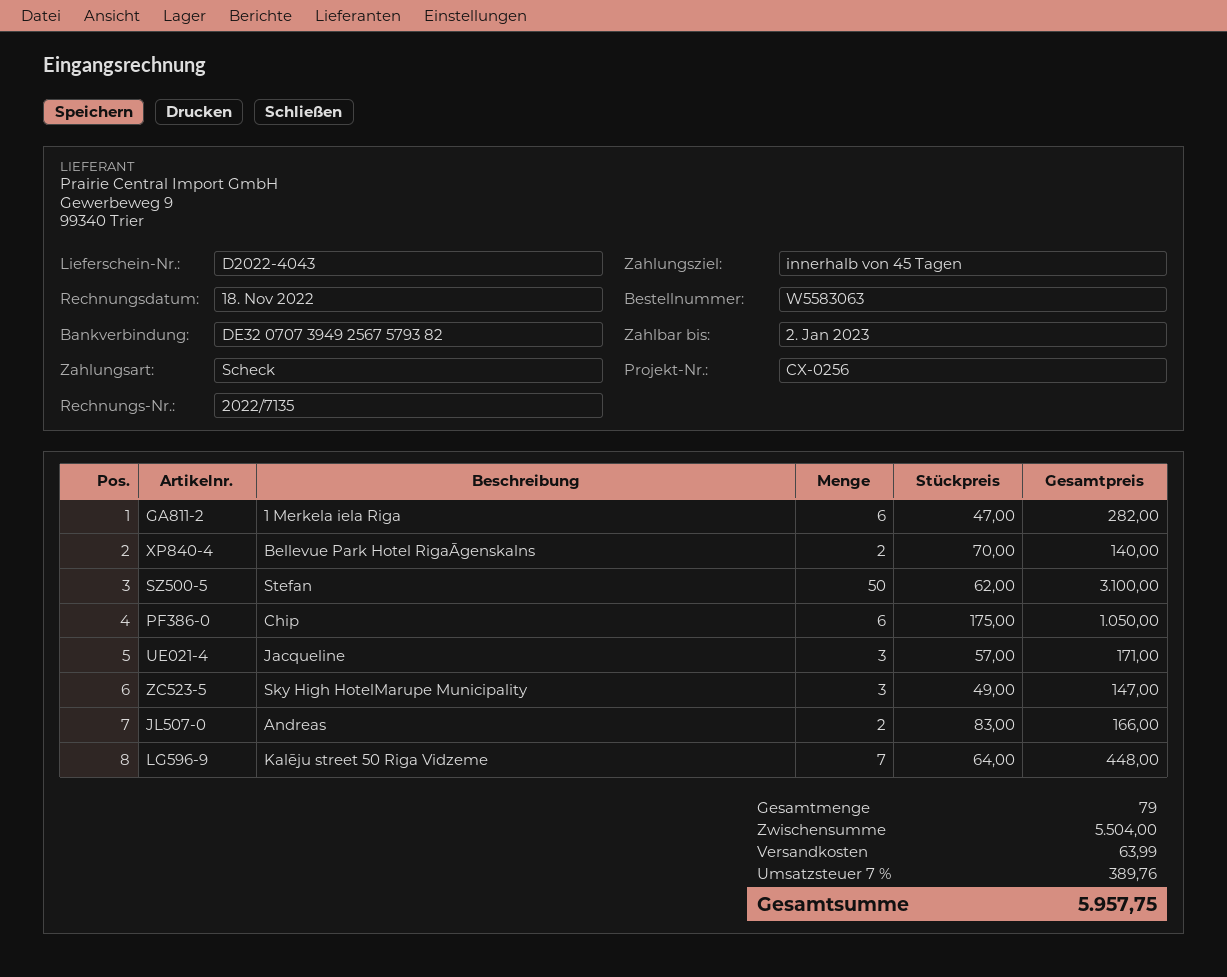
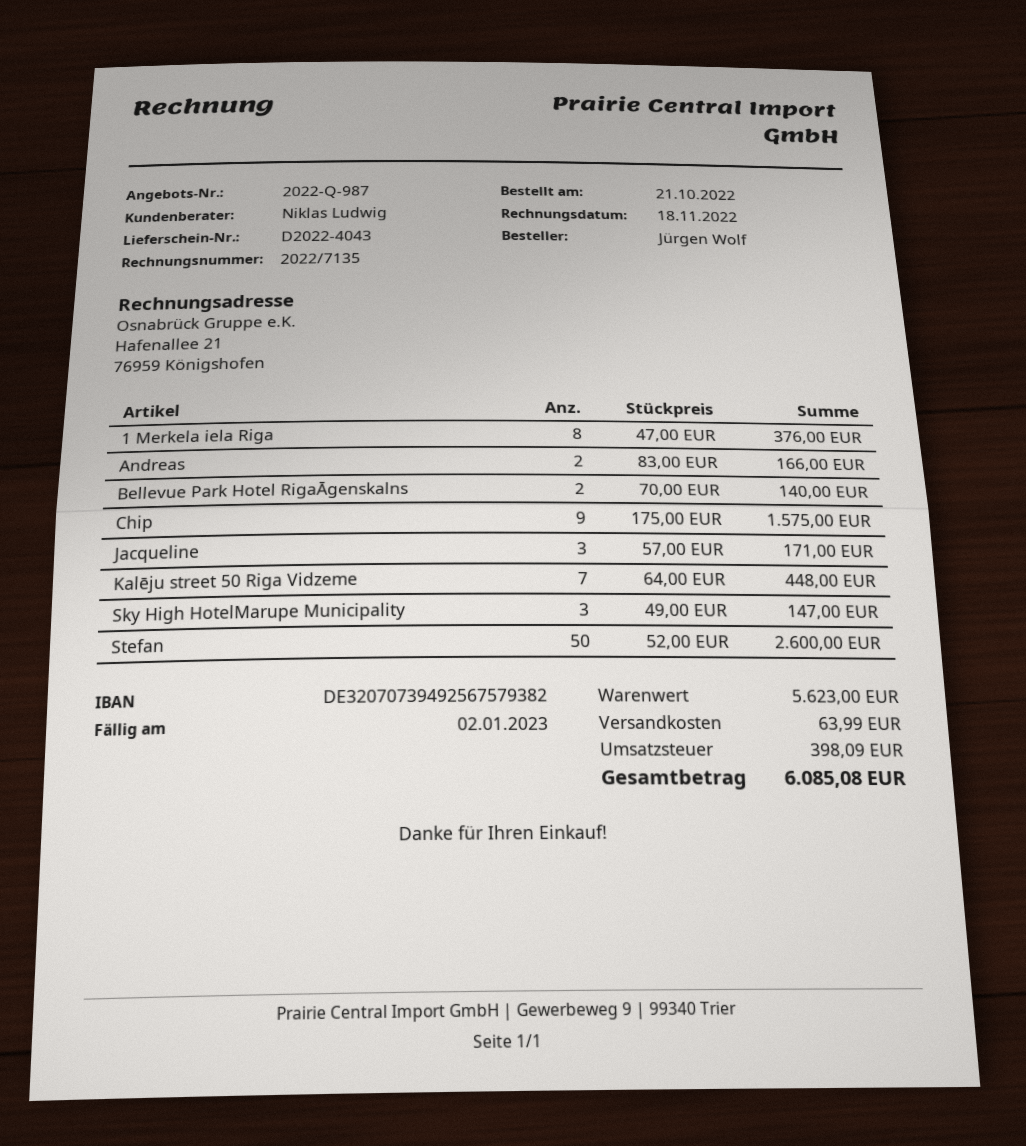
1 Merkela iela Riga: 6 x 47.00 = 282.00 -> 8 x 47.00 = 376.00
Stefan: 50 x 62.00 = 3100.00 -> 50 x 52.00 = 2600.00
Chip: 6 x 175.00 = 1050.00 -> 9 x 175.00 = 1575.00
subtotal: 5504.00 -> 5623.00
tax: 389.76 -> 398.09
total: 5957.75 -> 6085.08

